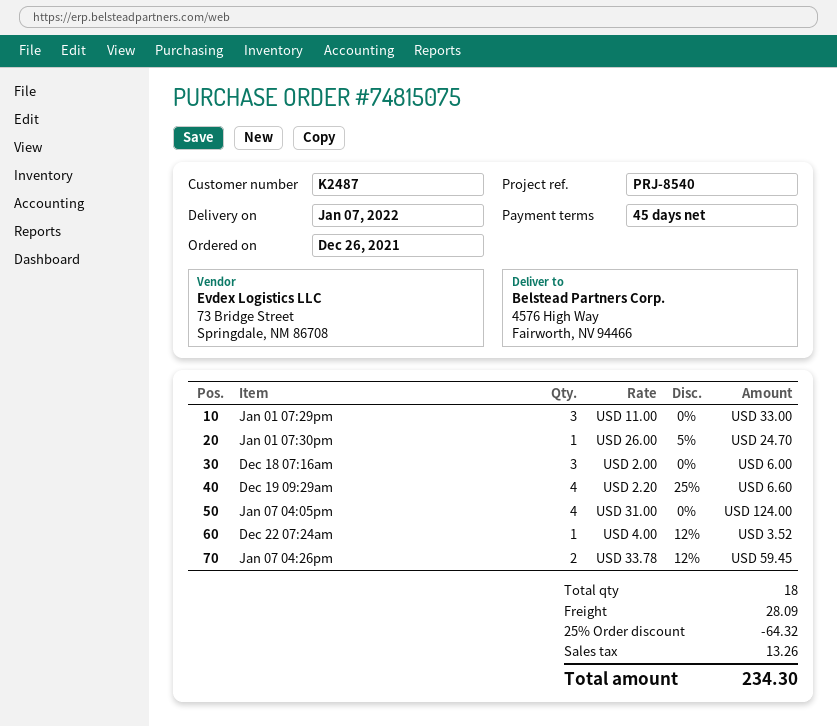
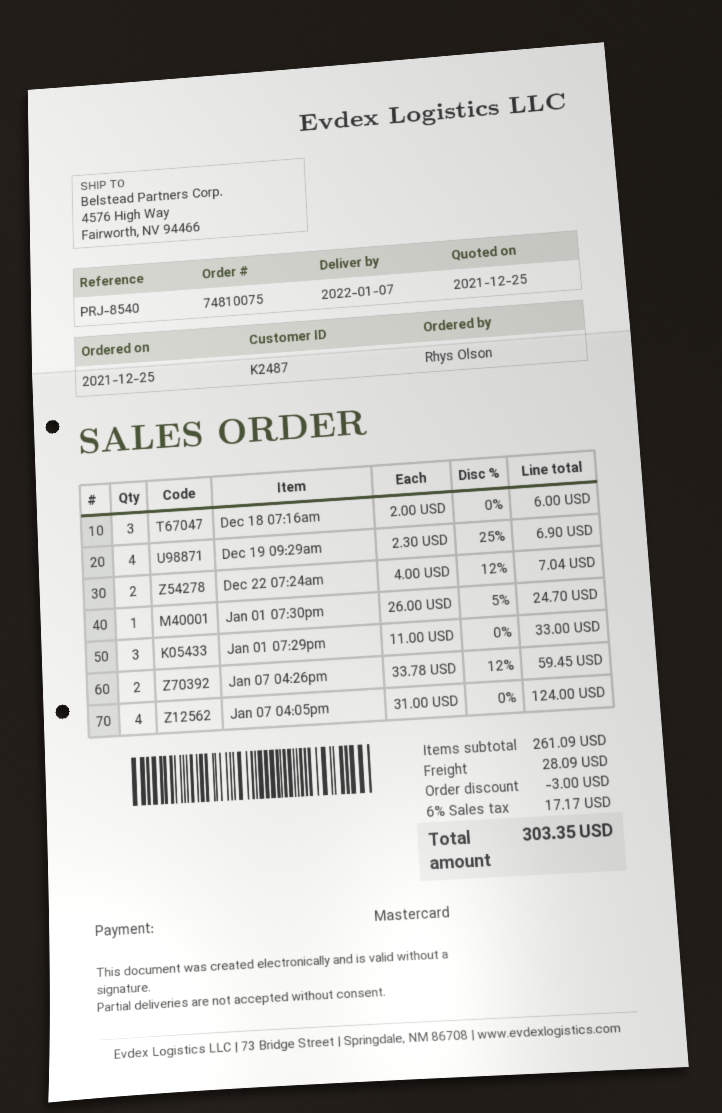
order number: 74815075 -> 74810075
order date: 2021-12-26 -> 2021-12-25
Dec 19 09:29am: 4 x 2.20 - 25% = 6.60 -> 4 x 2.30 - 25% = 6.90
Dec 22 07:24am: 1 x 4.00 - 12% = 3.52 -> 2 x 4.00 - 12% = 7.04
discount: 64.32 -> 3.00
tax: 13.26 -> 17.17
total: 234.30 -> 303.35

